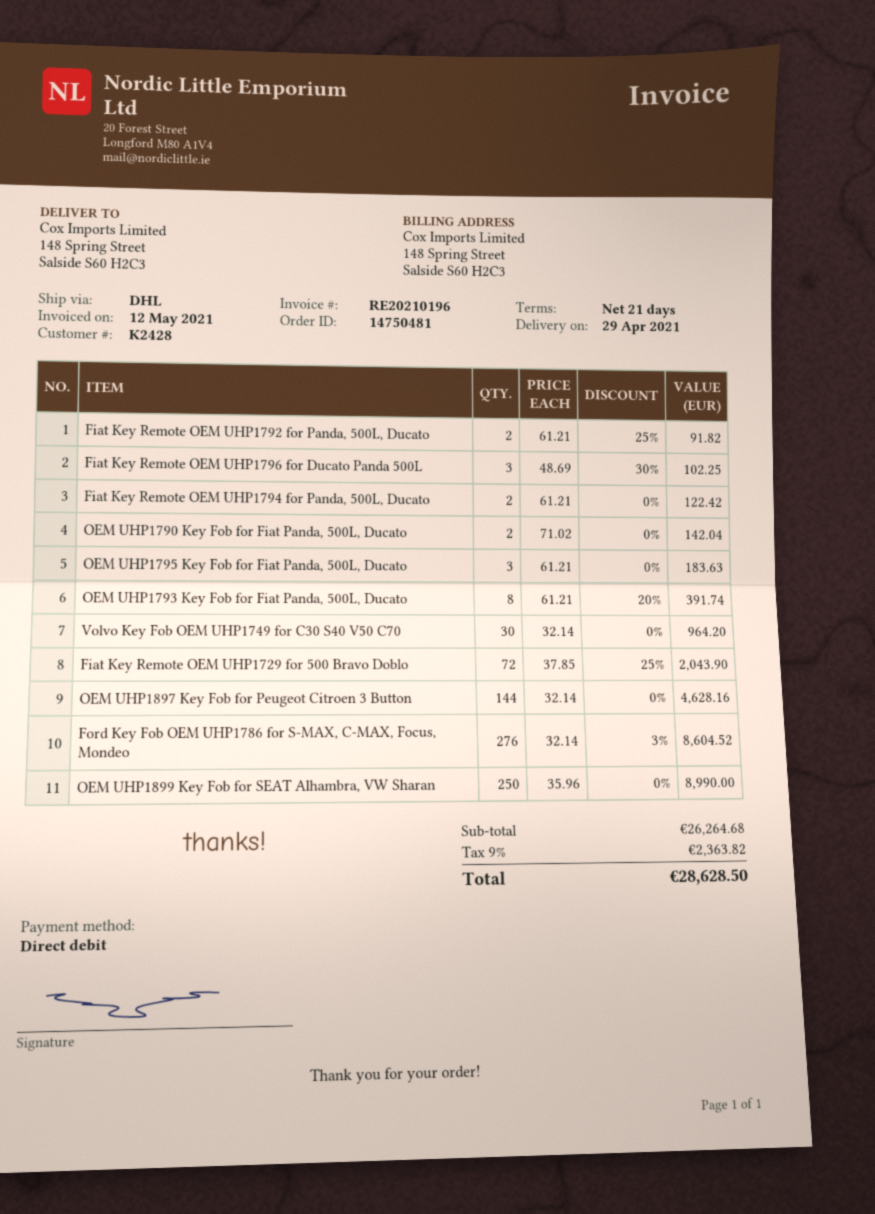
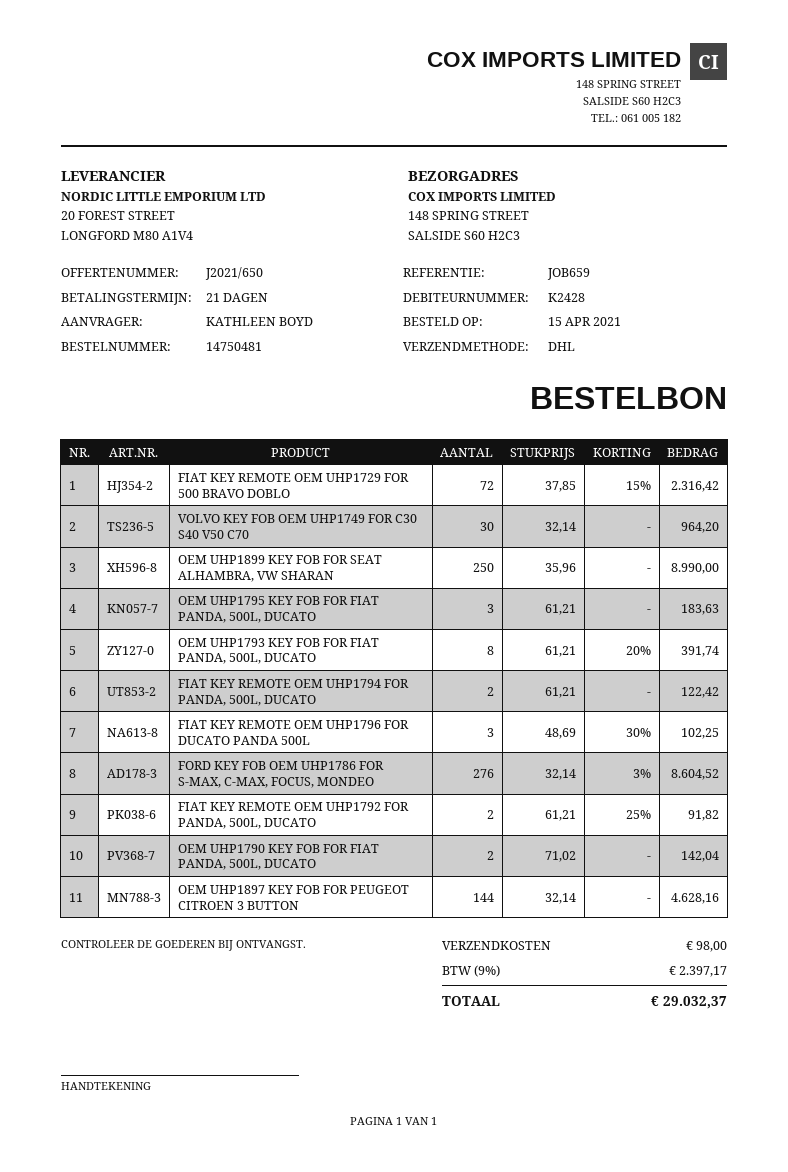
Fiat Key Remote OEM UHP1729 for 500 Bravo Doblo: 72 x 37.85 - 25% = 2043.90 -> 72 x 37.85 - 15% = 2316.42
shipping: none -> 98.00
tax: 9% = 2363.82 -> 9% = 2397.17
total: 28628.50 -> 29032.37

